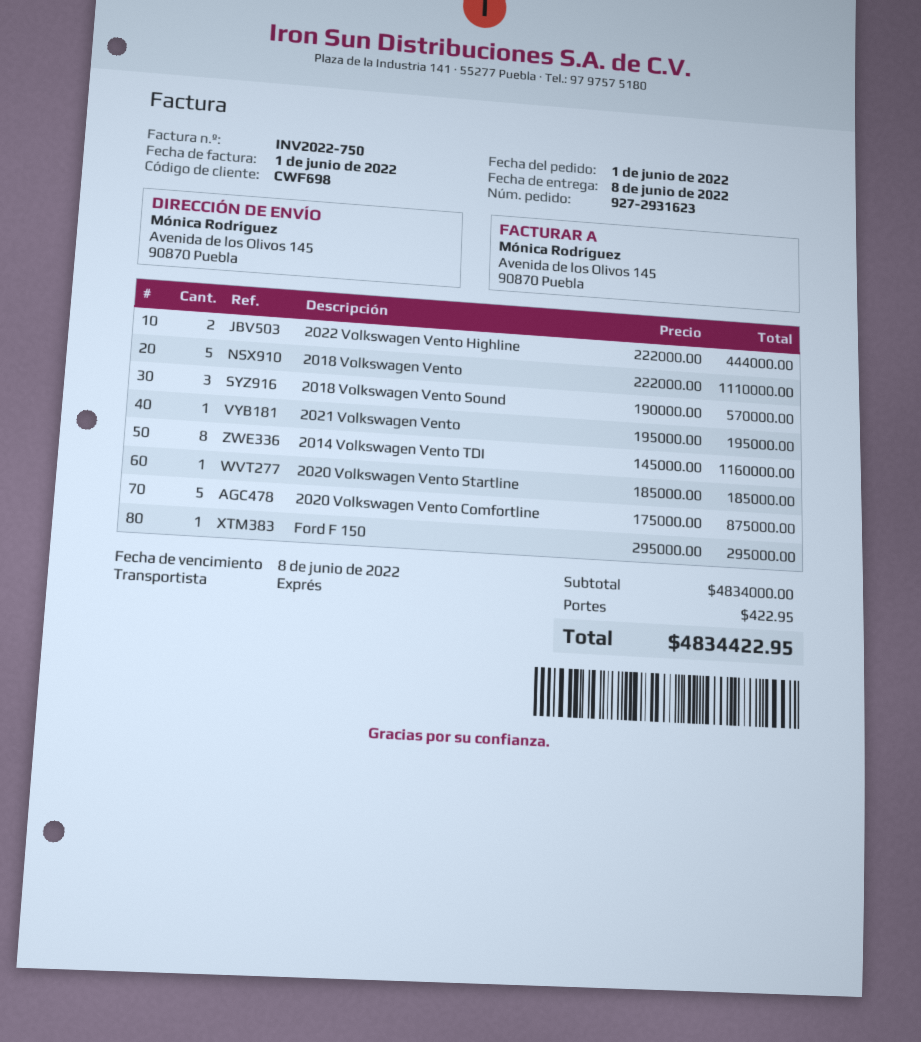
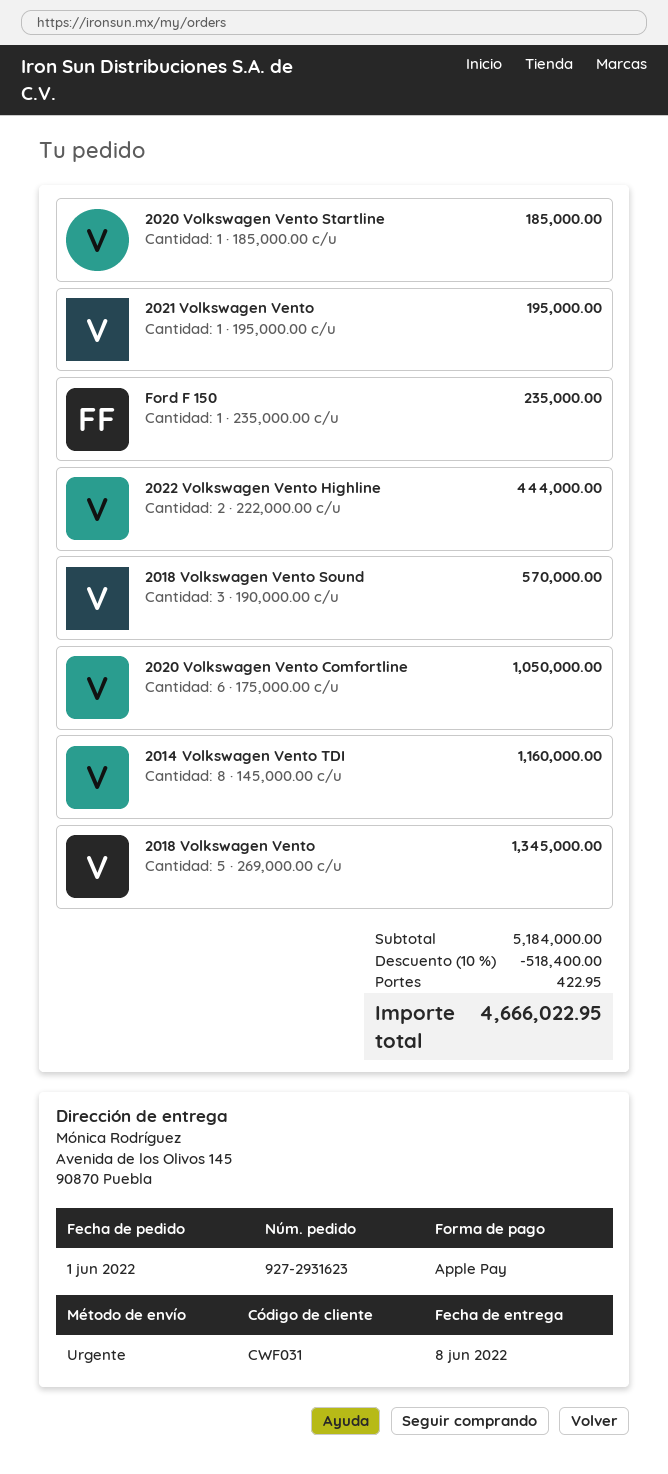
customer number: CWF698 -> CWF031
2018 Volkswagen Vento: 5 x 222000.00 = 1110000.00 -> 5 x 269000.00 = 1345000.00
2020 Volkswagen Vento Comfortline: 5 x 175000.00 = 875000.00 -> 6 x 175000.00 = 1050000.00
Ford F 150: 1 x 295000.00 = 295000.00 -> 1 x 235000.00 = 235000.00
subtotal: 4834000.00 -> 5184000.00
discount: none -> 10% = 518400.00
total: 4834422.95 -> 4666022.95

